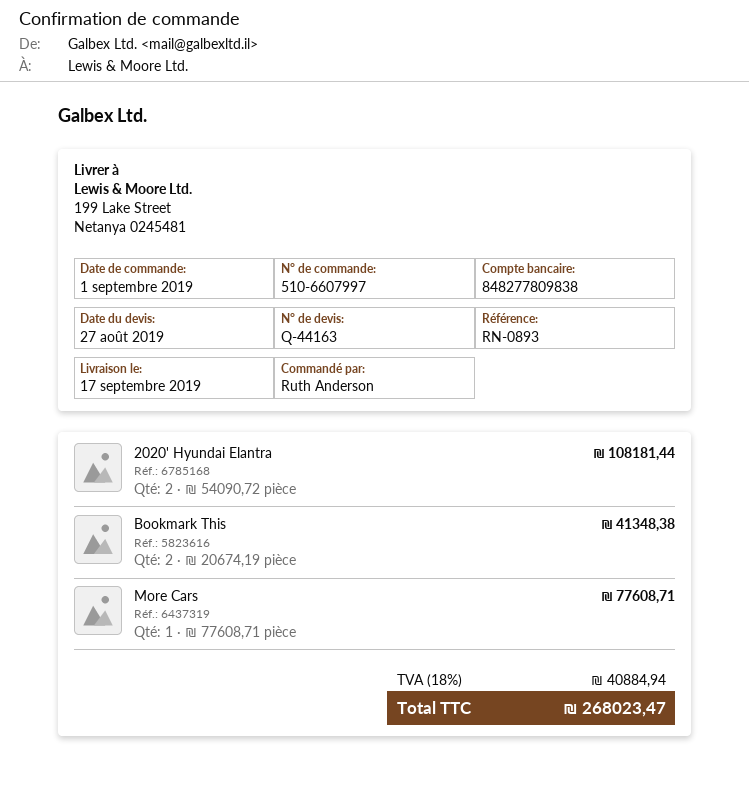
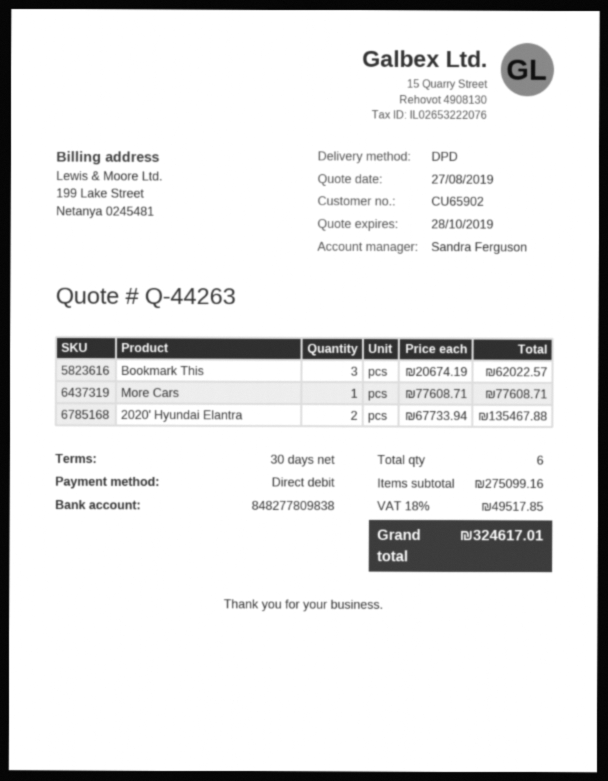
quote number: Q-44163 -> Q-44263
2020' Hyundai Elantra: 2 x 54090.72 = 108181.44 -> 2 x 67733.94 = 135467.88
Bookmark This: 2 x 20674.19 = 41348.38 -> 3 x 20674.19 = 62022.57
tax: 18% = 40884.94 -> 18% = 49517.85
total: 268023.47 -> 324617.01

